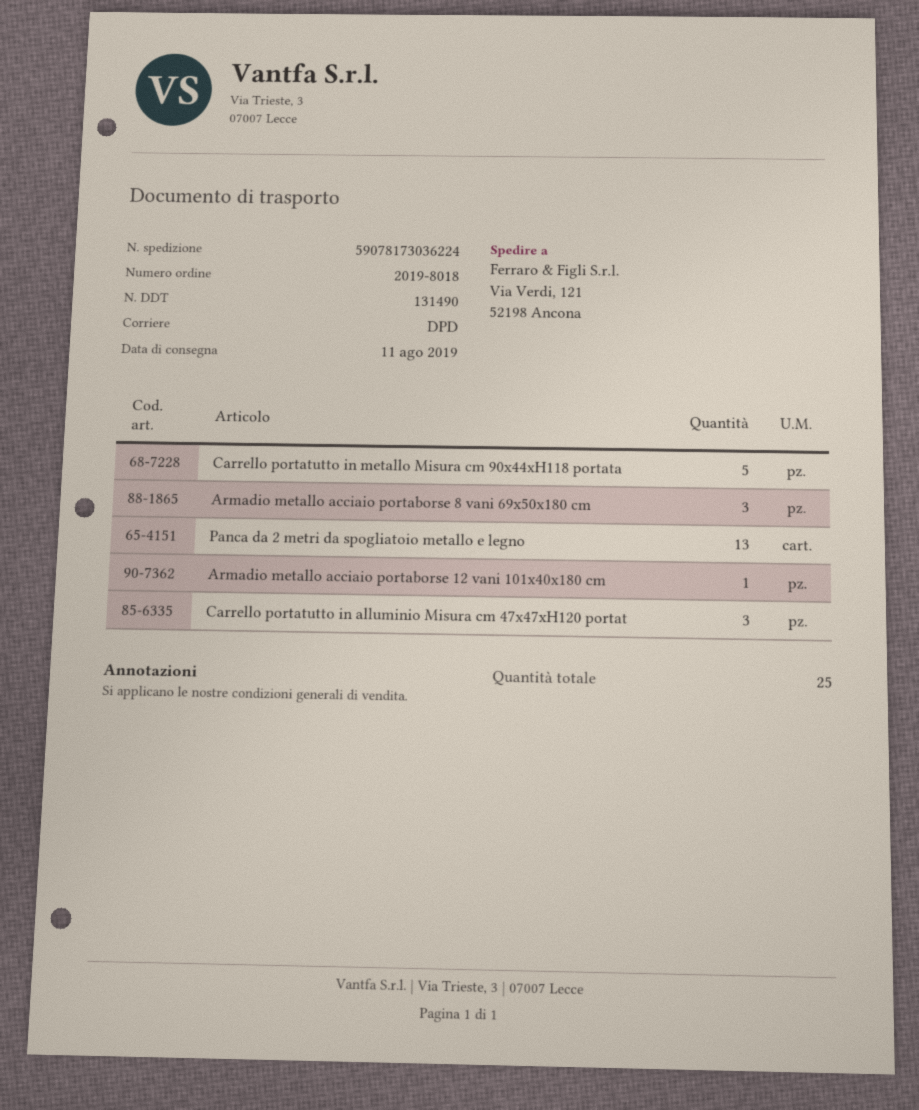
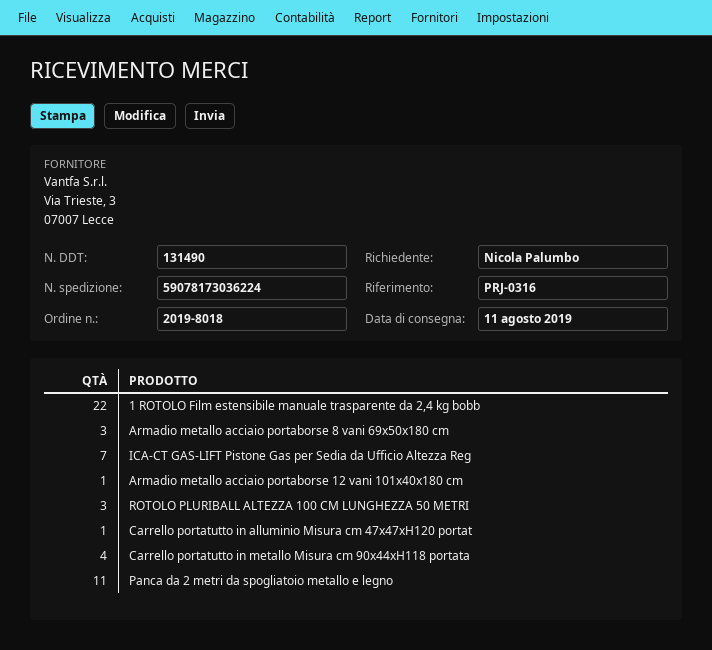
Carrello portatutto in metallo Misura cm 90x44xH118 portata: 5 -> 4
Panca da 2 metri da spogliatoio metallo e legno: 13 -> 11
Carrello portatutto in alluminio Misura cm 47x47xH120 portat: 3 -> 1
1 ROTOLO Film estensibile manuale trasparente da 2,4 kg bobb: none -> 22
ICA-CT GAS-LIFT Pistone Gas per Sedia da Ufficio Altezza Reg: none -> 7
ROTOLO PLURIBALL ALTEZZA 100 CM LUNGHEZZA 50 METRI: none -> 3

